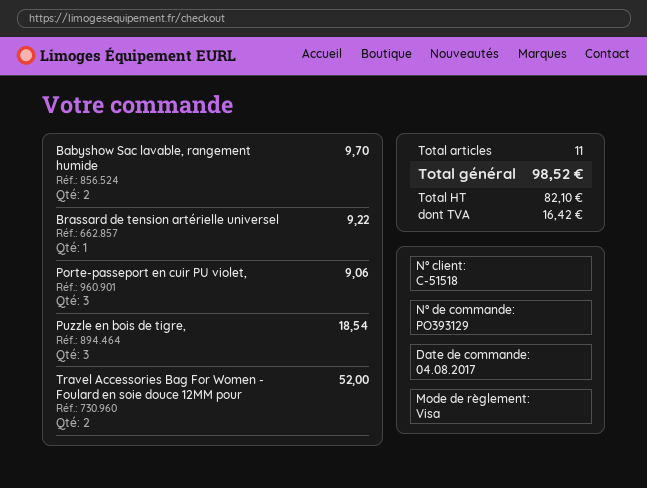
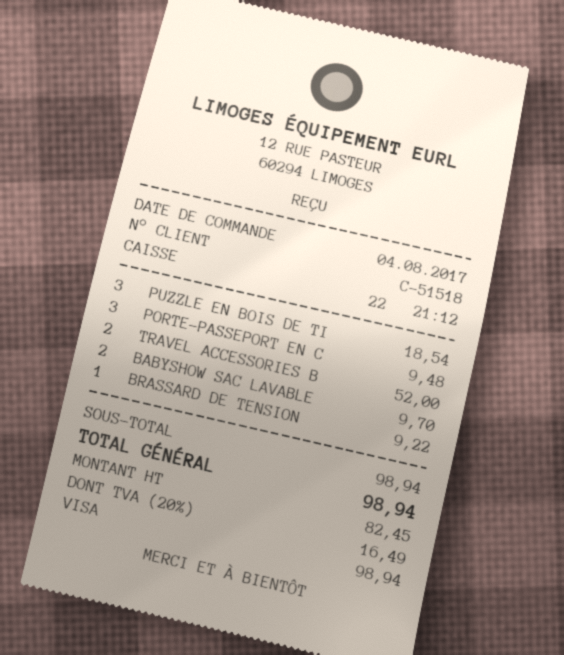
Porte-passeport en cuir PU violet,: 3 for 9.06 -> 3 for 9.48
net: 82.10 -> 82.45
tax: 16.42 -> 16.49
total: 98.52 -> 98.94

